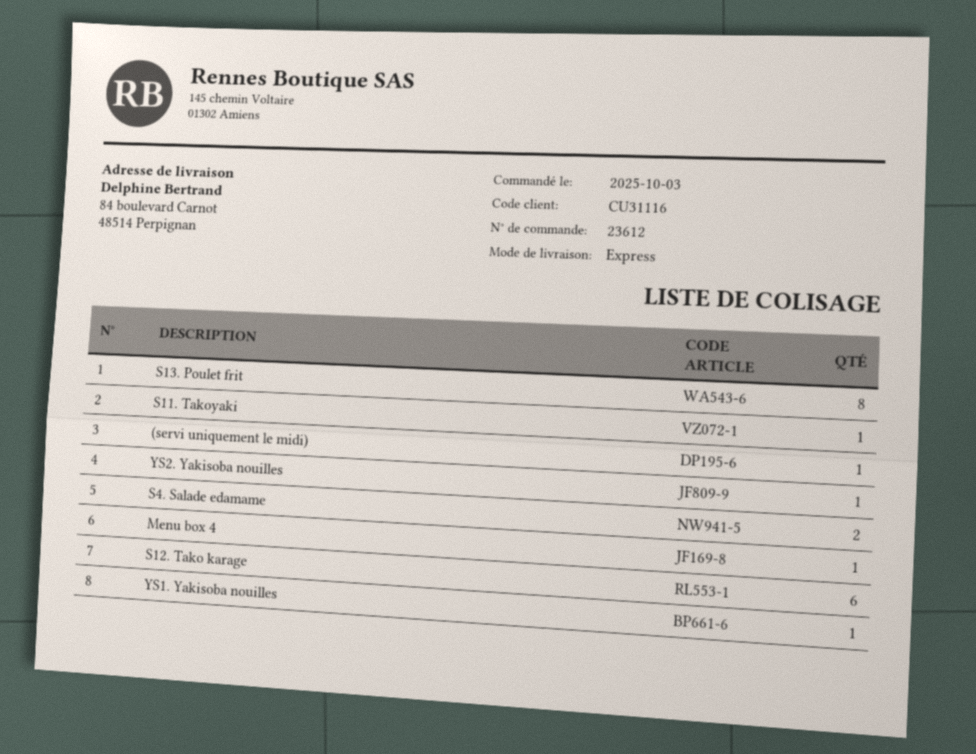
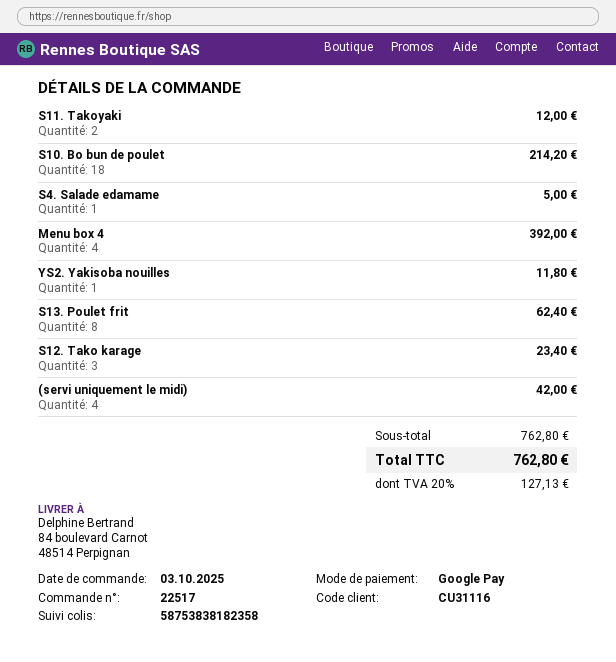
order number: 23612 -> 22517
S11. Takoyaki: 1 -> 2
(servi uniquement le midi): 1 -> 4
S4. Salade edamame: 2 -> 1
Menu box 4: 1 -> 4
S12. Tako karage: 6 -> 3
YS1. Yakisoba nouilles: 1 -> none
S10. Bo bun de poulet: none -> 18

